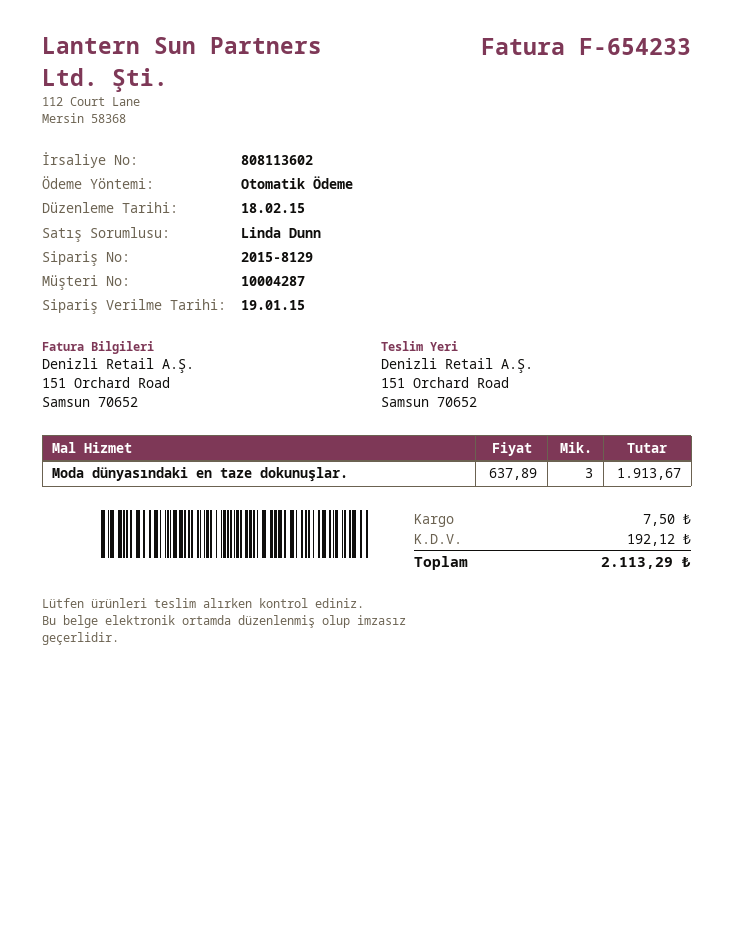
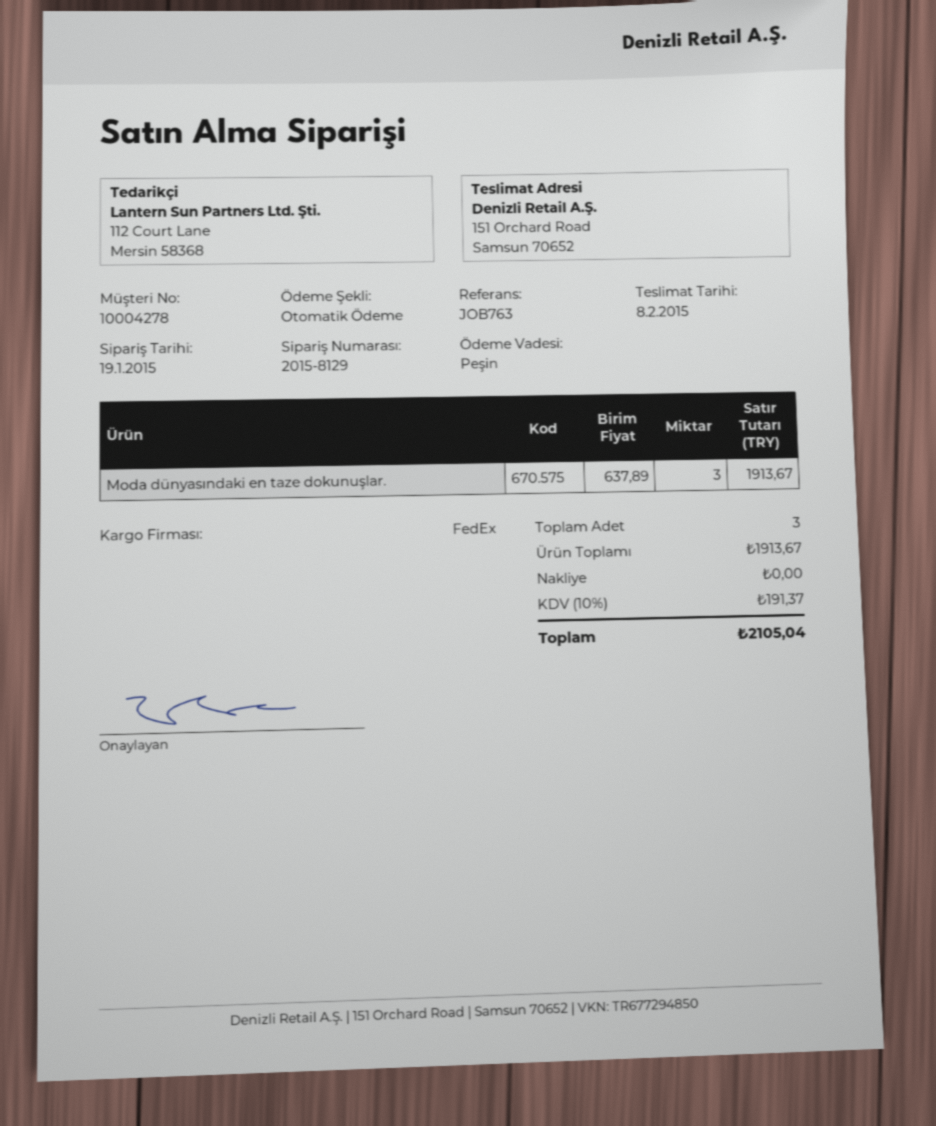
customer number: 10004287 -> 10004278
shipping: 7.50 -> 0.00
tax: 192.12 -> 191.37
total: 2113.29 -> 2105.04

